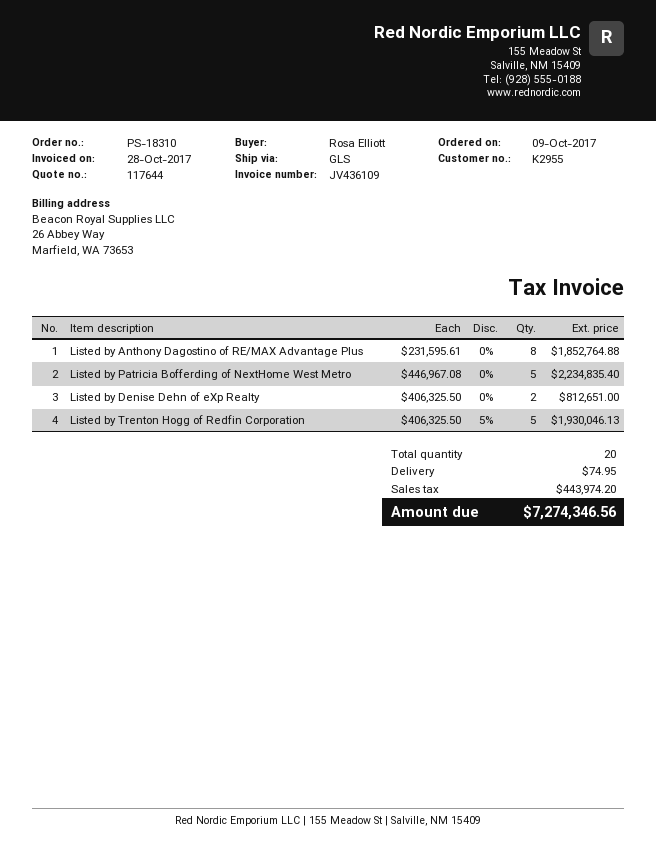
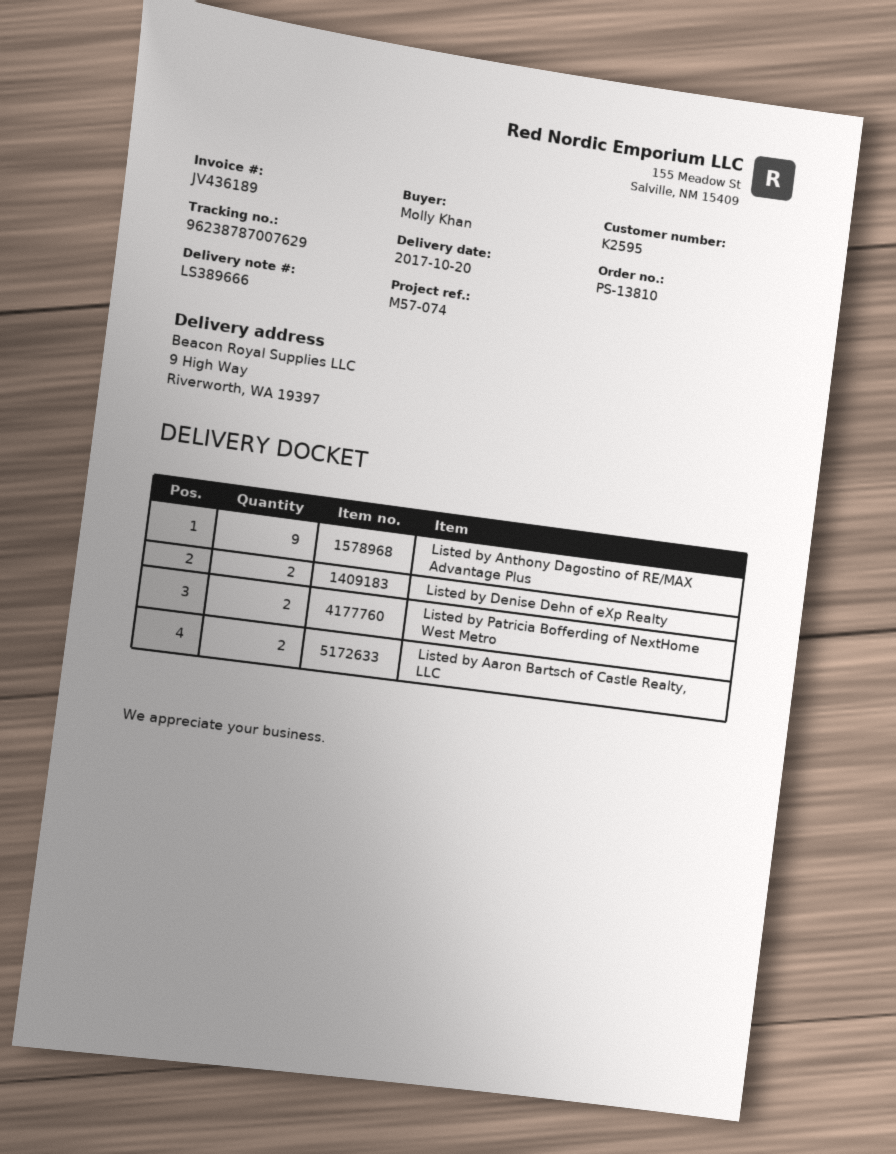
order number: PS-18310 -> PS-13810
invoice number: JV436109 -> JV436189
customer number: K2955 -> K2595
ordered by: Rosa Elliott -> Molly Khan
Listed by Anthony Dagostino of RE/MAX Advantage Plus: 8 -> 9
Listed by Patricia Bofferding of NextHome West Metro: 5 -> 2
Listed by Trenton Hogg of Redfin Corporation: 5 -> none
Listed by Aaron Bartsch of Castle Realty, LLC: none -> 2

